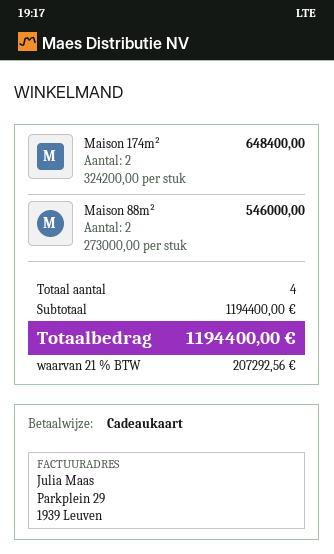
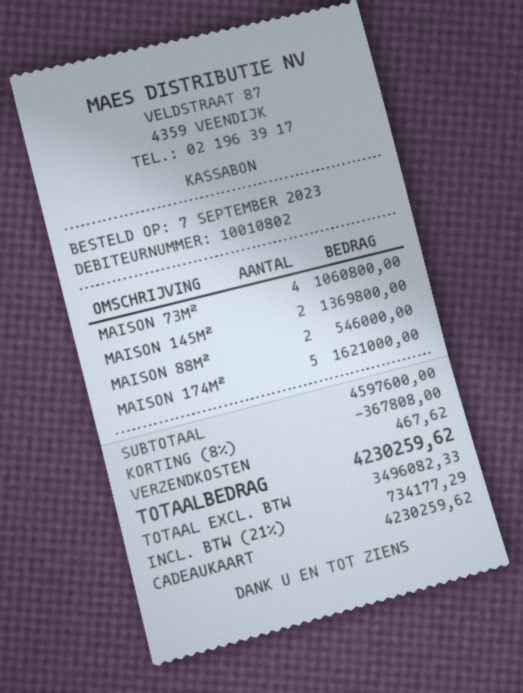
Maison 174m²: 2 for 648400.00 -> 5 for 1621000.00
MAISON 73M²: none -> 4 for 1060800.00
MAISON 145M²: none -> 2 for 1369800.00
subtotal: 1194400.00 -> 4597600.00
discount: none -> 8% = 367808.00
shipping: none -> 467.62
tax: 21% = 207292.56 -> 21% = 734177.29
total: 1194400.00 -> 4230259.62

